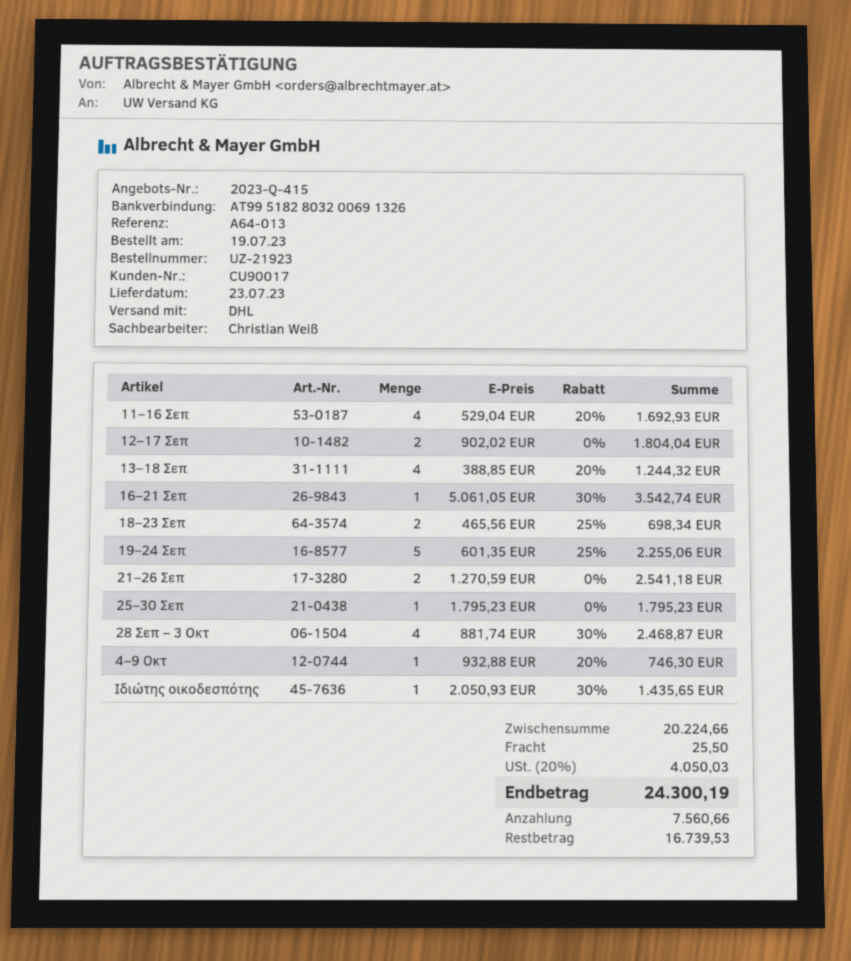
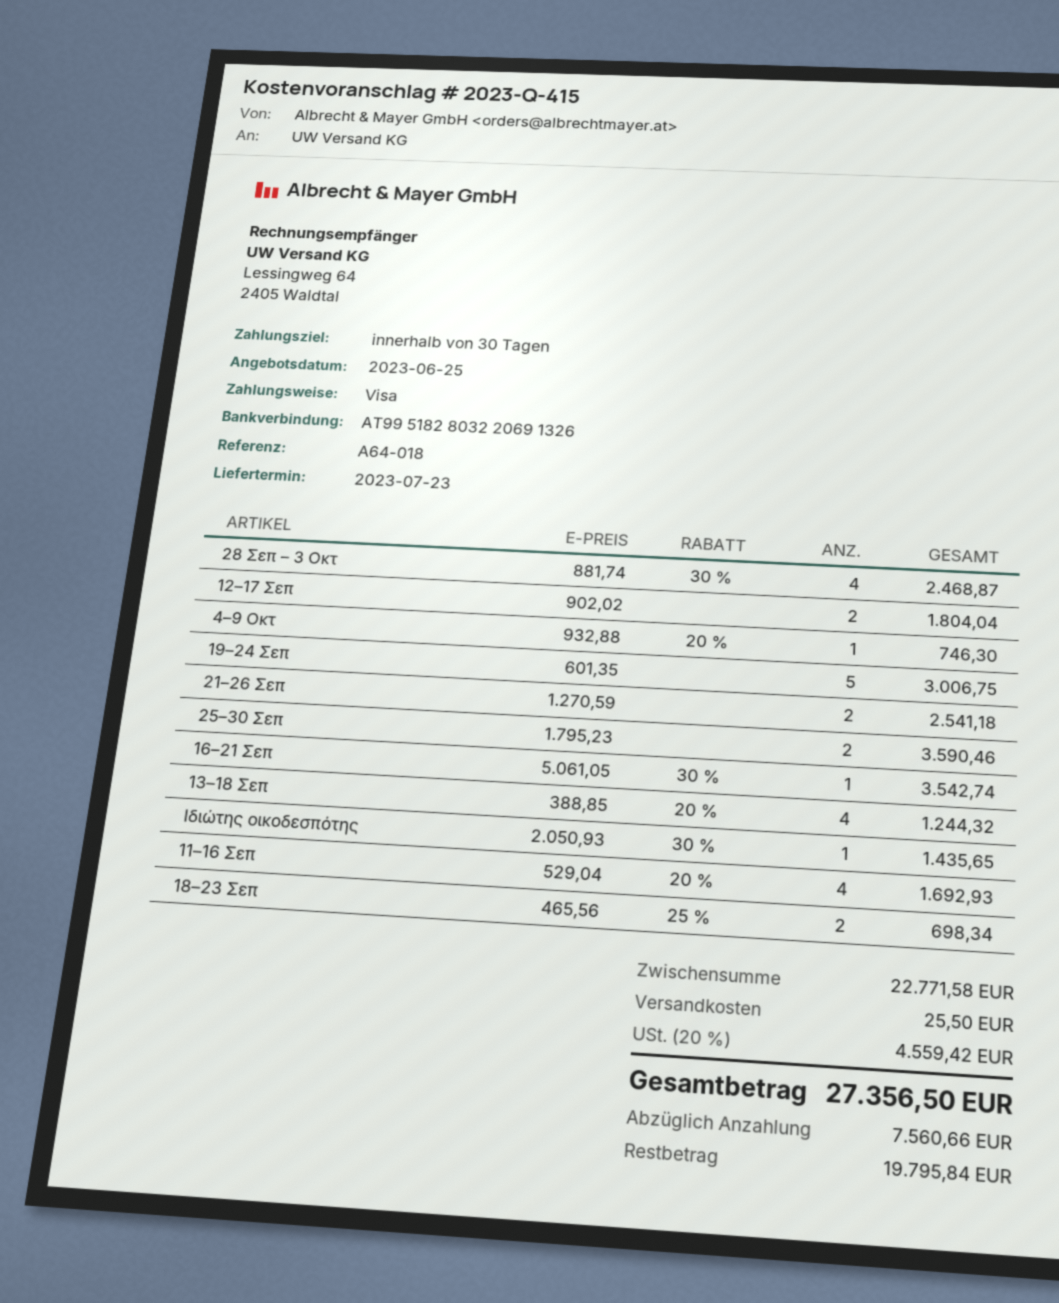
reference: A64-013 -> A64-018
bank account: AT995182803200691326 -> AT995182803220691326
19–24 Σεπ: 5 x 601.35 - 25% = 2255.06 -> 5 x 601.35 = 3006.75
25–30 Σεπ: 1 x 1795.23 = 1795.23 -> 2 x 1795.23 = 3590.46
subtotal: 20224.66 -> 22771.58
tax: 20% = 4050.03 -> 20% = 4559.42
total: 24300.19 -> 27356.50
balance: 16739.53 -> 19795.84

